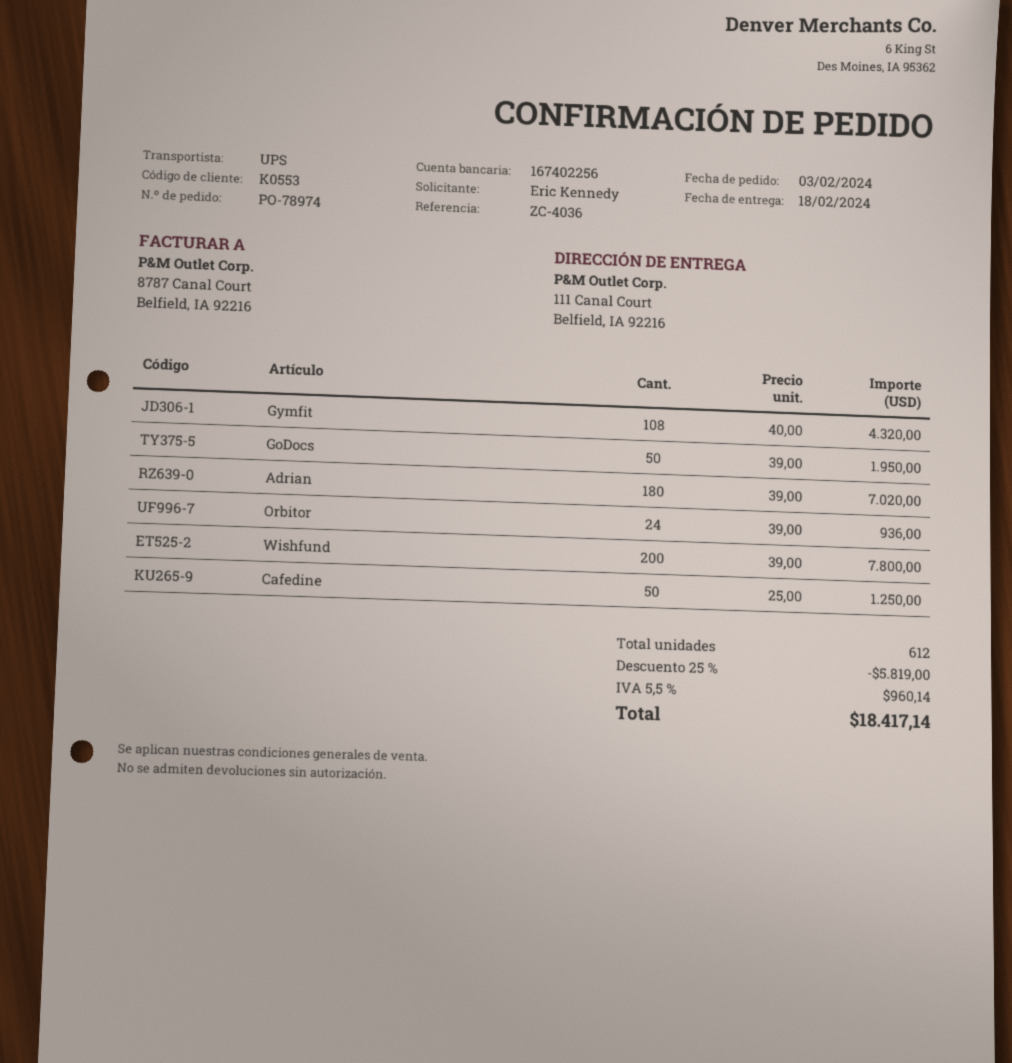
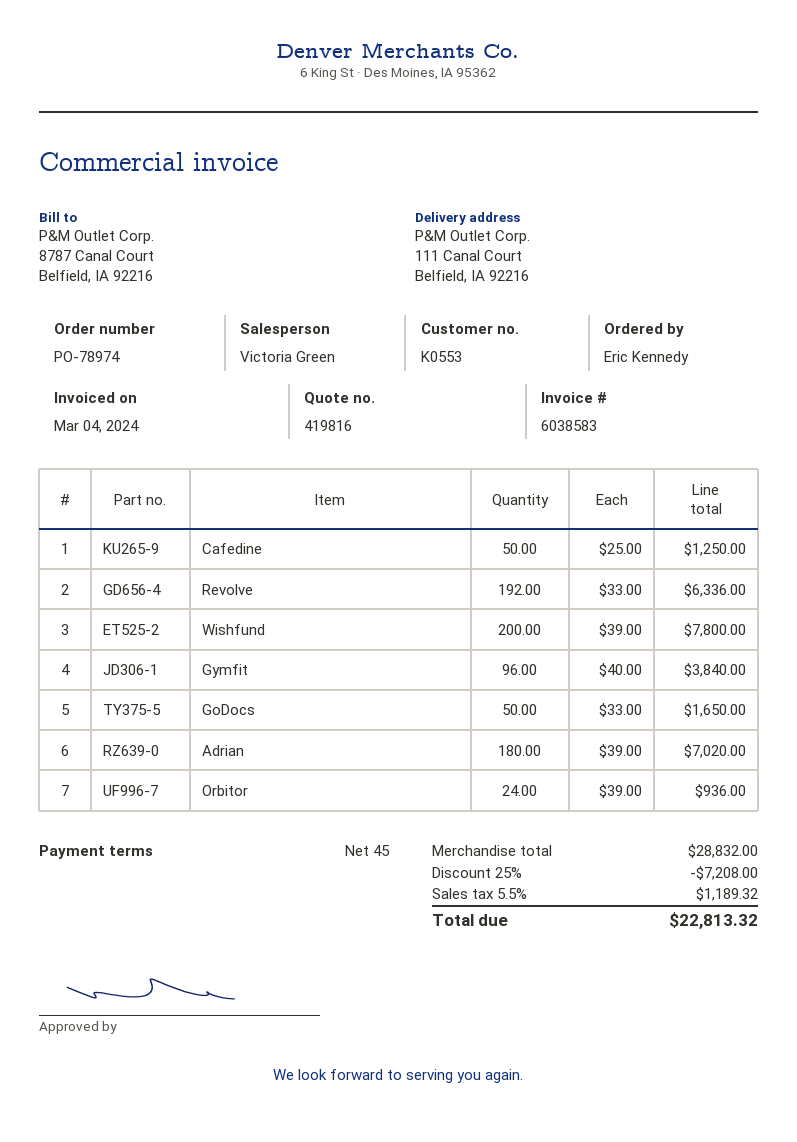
Gymfit: 108 x 40.00 = 4320.00 -> 96 x 40.00 = 3840.00
GoDocs: 50 x 39.00 = 1950.00 -> 50 x 33.00 = 1650.00
Revolve: none -> 192 x 33.00 = 6336.00
discount: 25% = 5819.00 -> 25% = 7208.00
tax: 5.5% = 960.14 -> 5.5% = 1189.32
total: 18417.14 -> 22813.32

